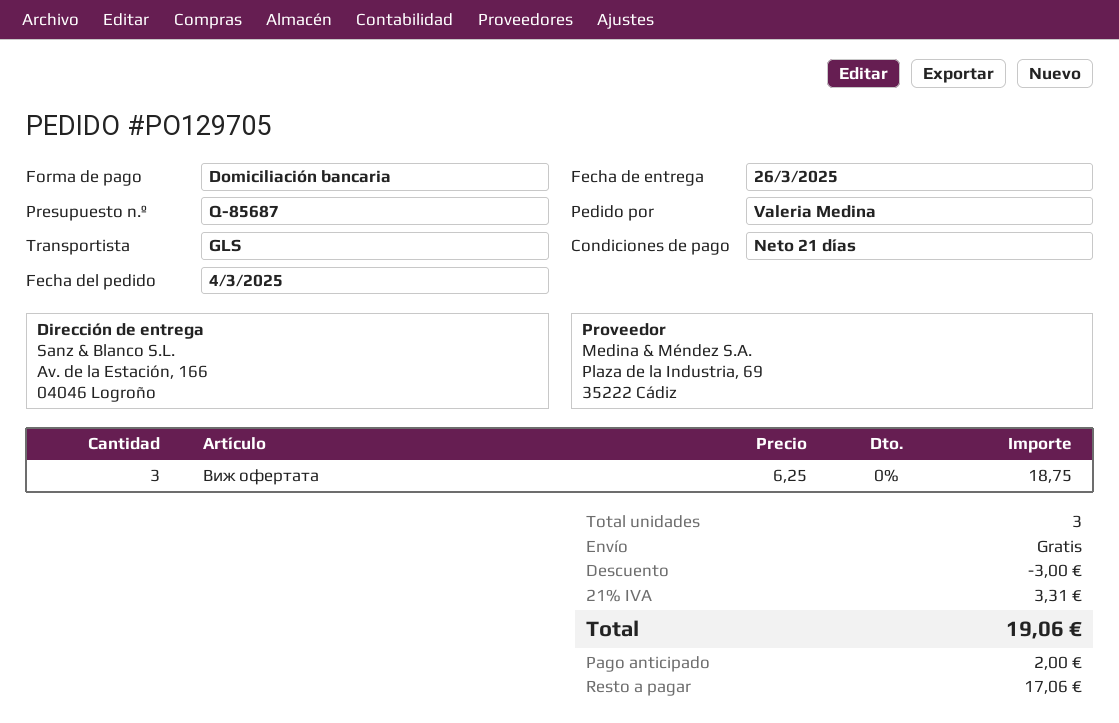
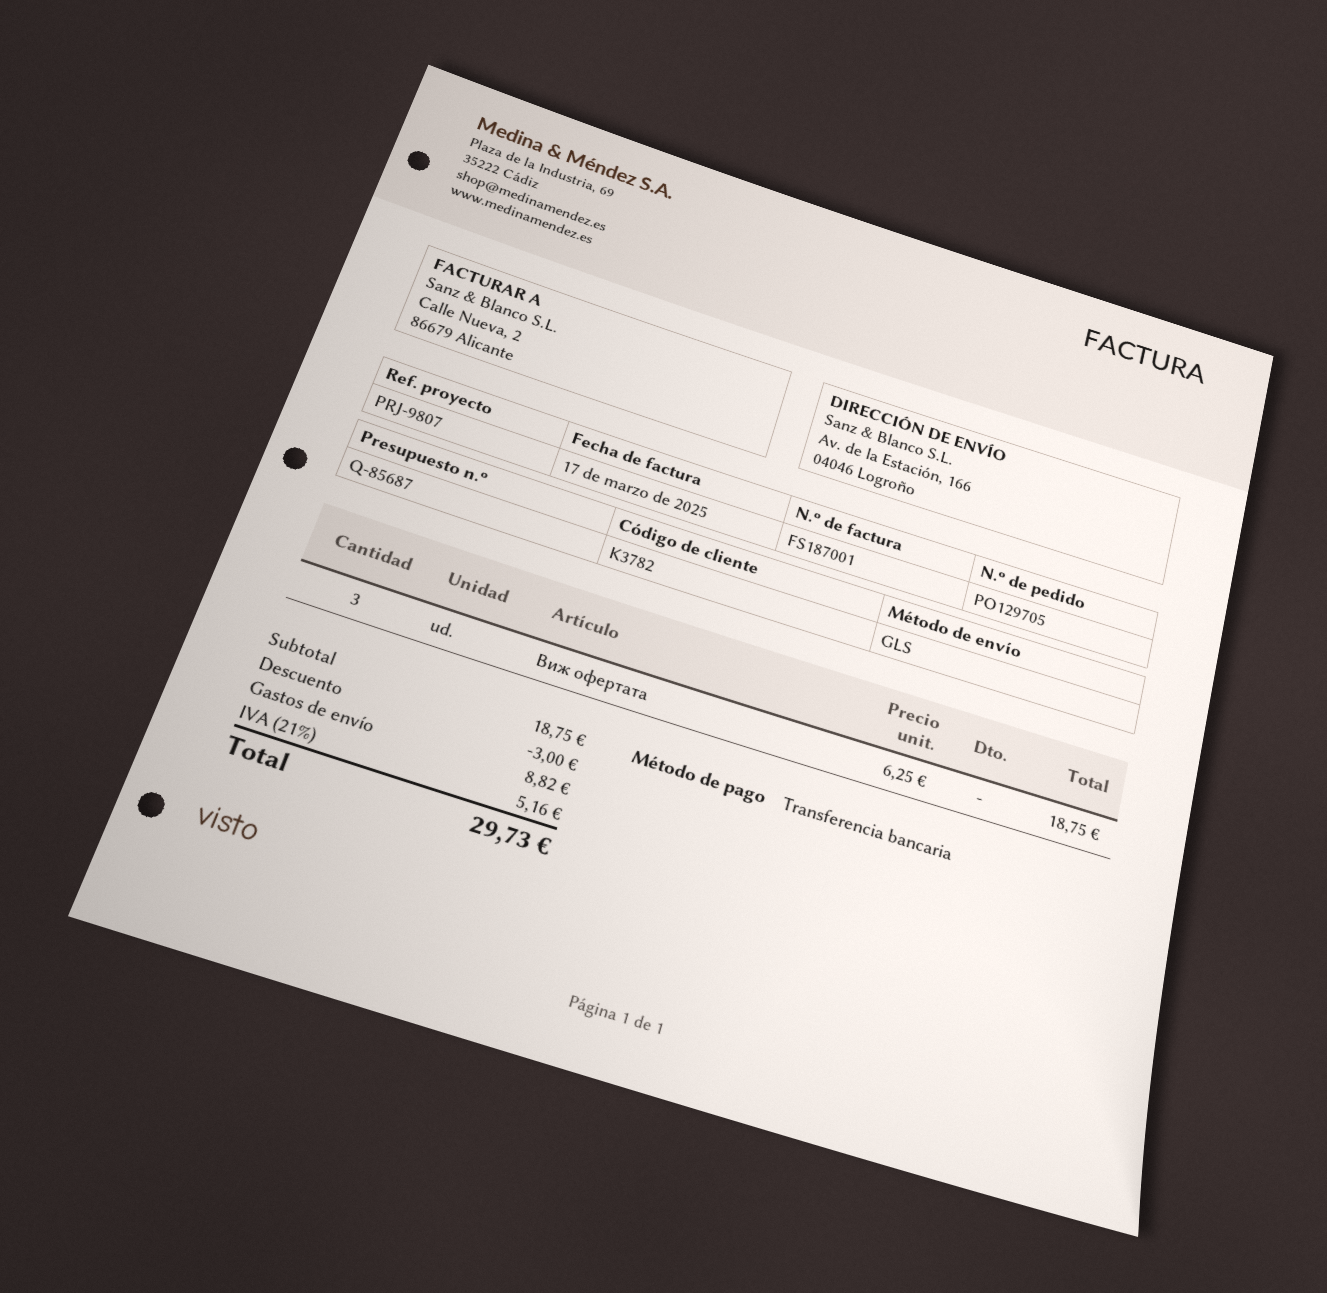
payment method: direct debit -> bank transfer
shipping: 0.00 -> 8.82
tax: 21% = 3.31 -> 21% = 5.16
total: 19.06 -> 29.73

